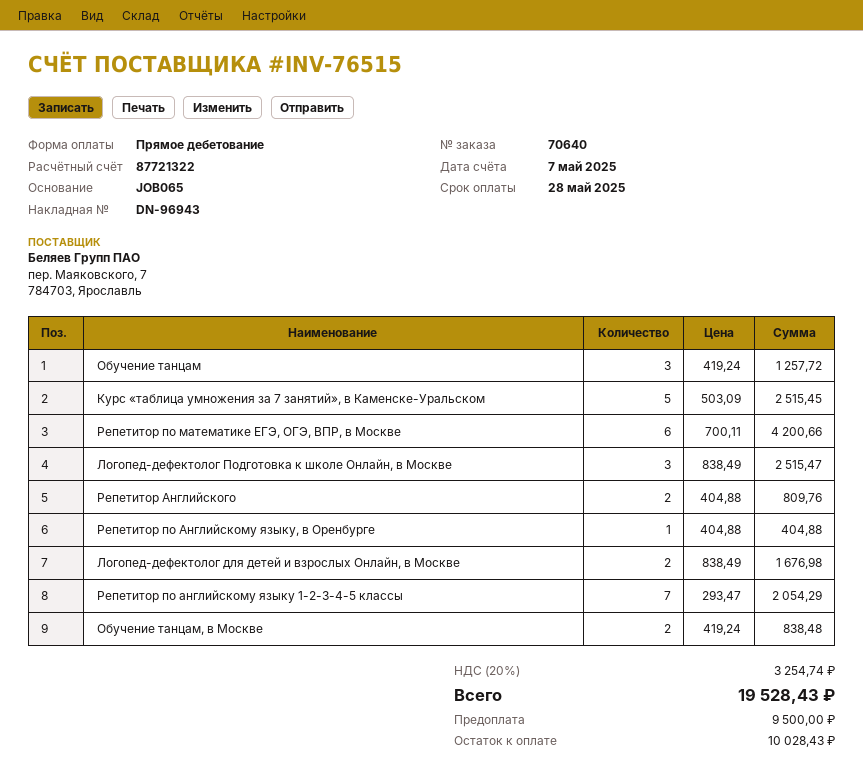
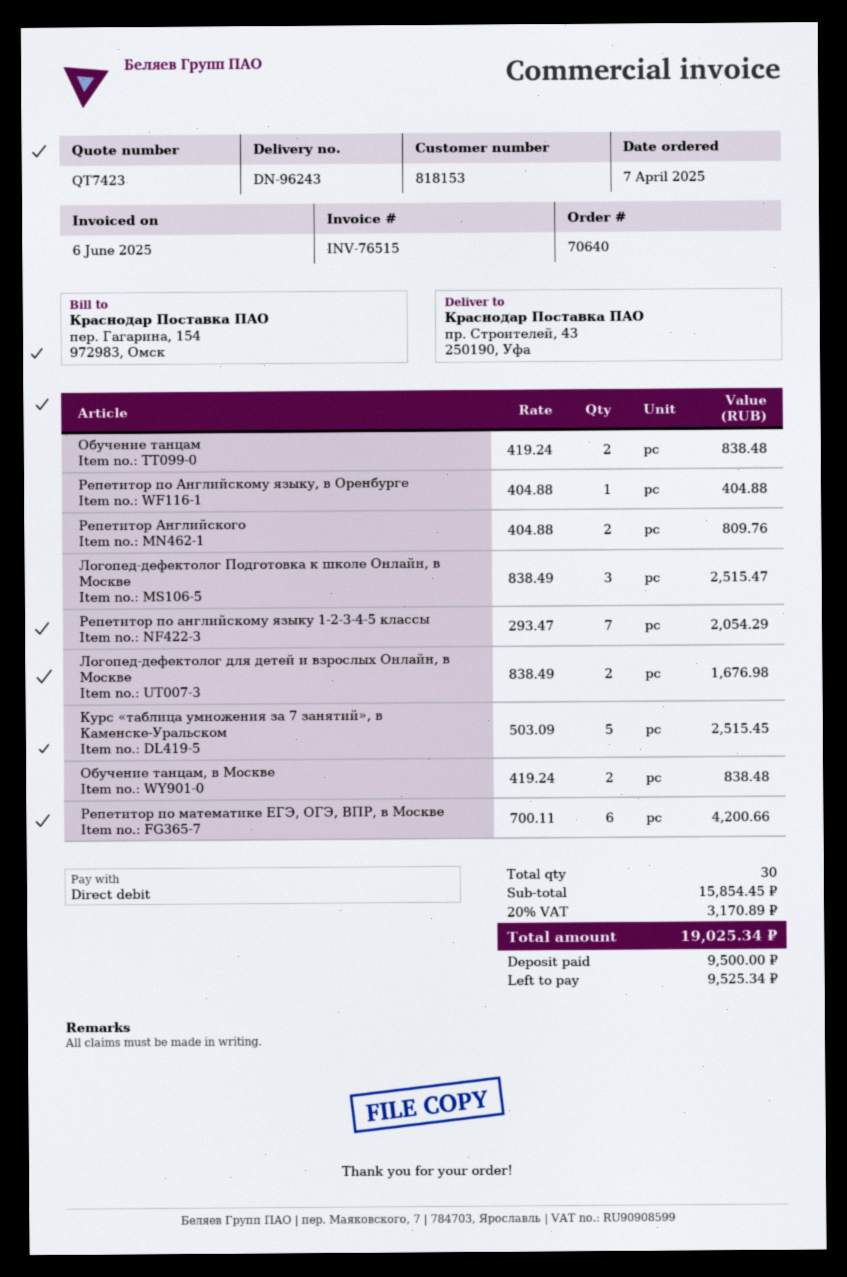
delivery note number: DN-96943 -> DN-96243
invoice date: 2025-05-07 -> 2025-06-06
Обучение танцам: 3 x 419.24 = 1257.72 -> 2 x 419.24 = 838.48
tax: 20% = 3254.74 -> 20% = 3170.89
total: 19528.43 -> 19025.34
balance: 10028.43 -> 9525.34

